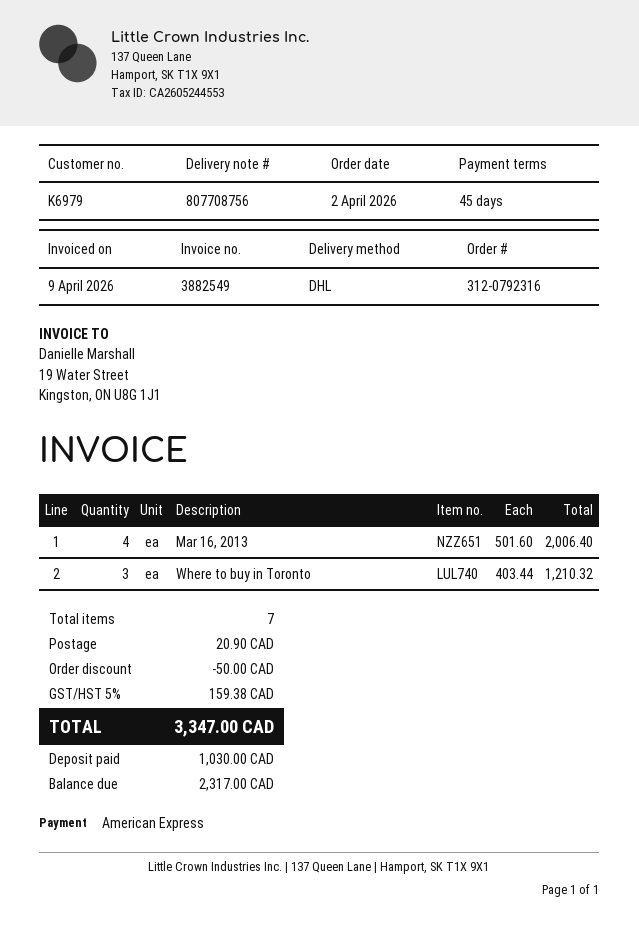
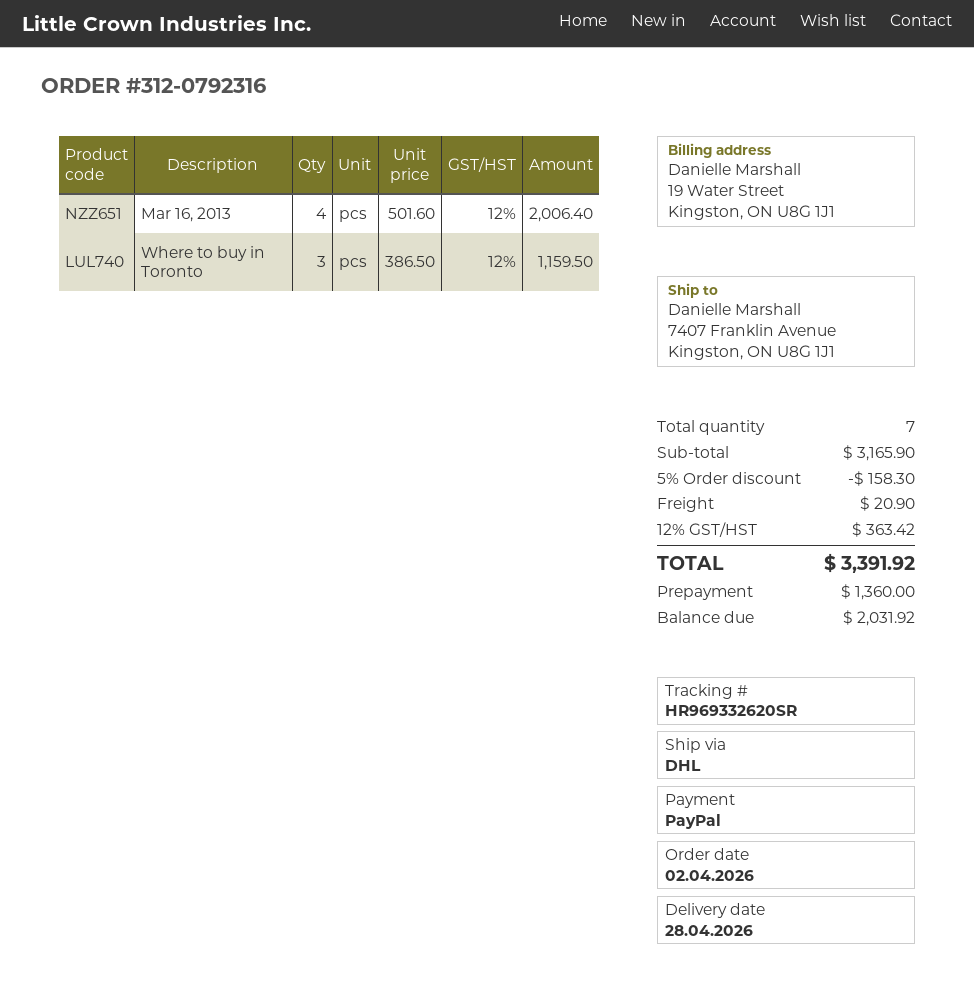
payment method: American Express -> PayPal
Where to buy in Toronto: 3 x 403.44 = 1210.32 -> 3 x 386.50 = 1159.50
discount: 50.00 -> 158.30
tax: 5% = 159.38 -> 12% = 363.42
total: 3347.00 -> 3391.92
deposit: 1030.00 -> 1360.00
balance: 2317.00 -> 2031.92

